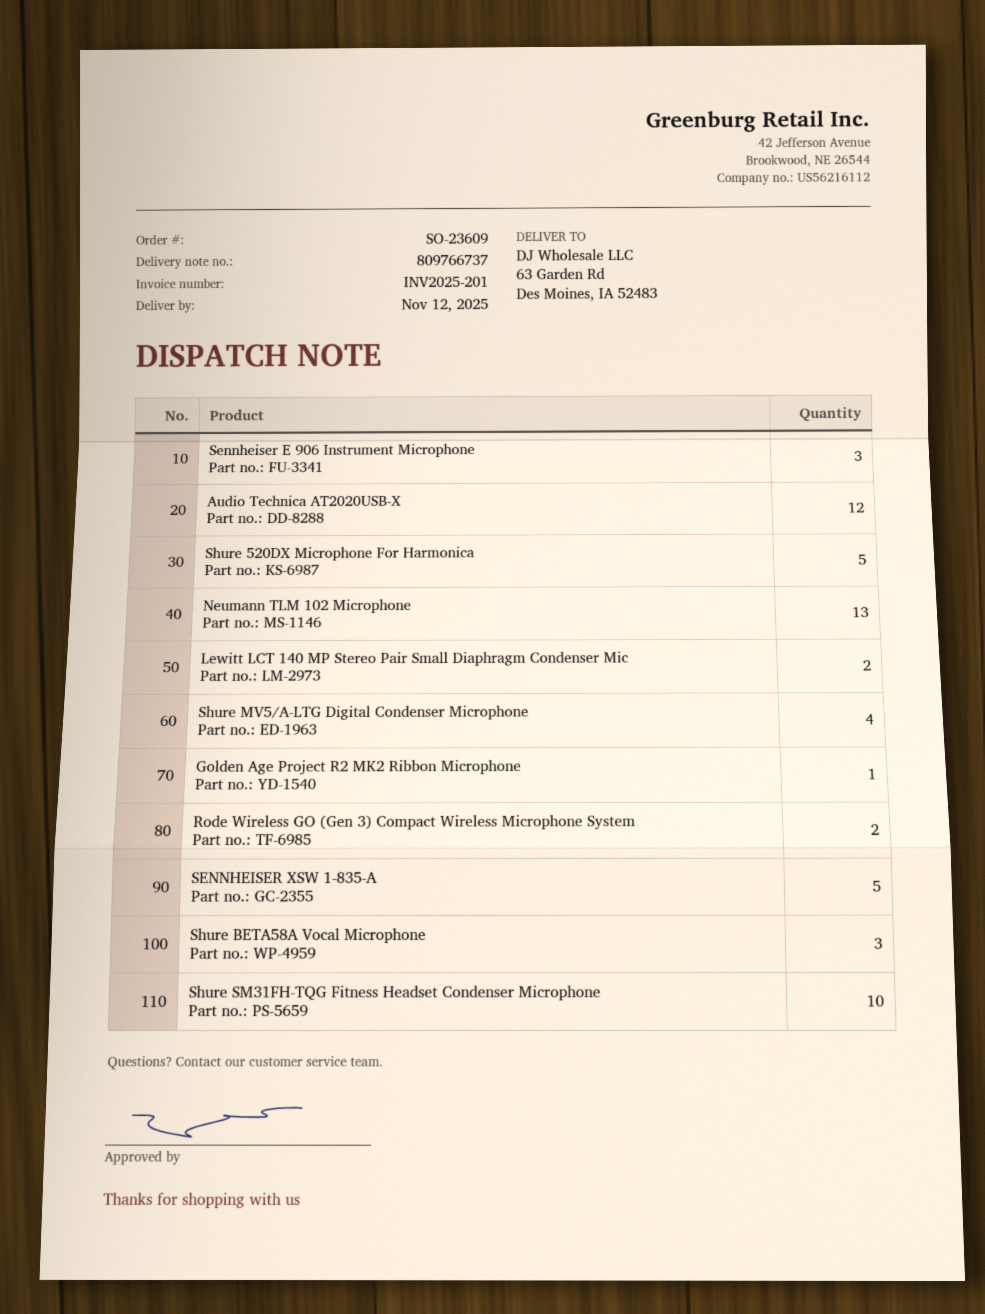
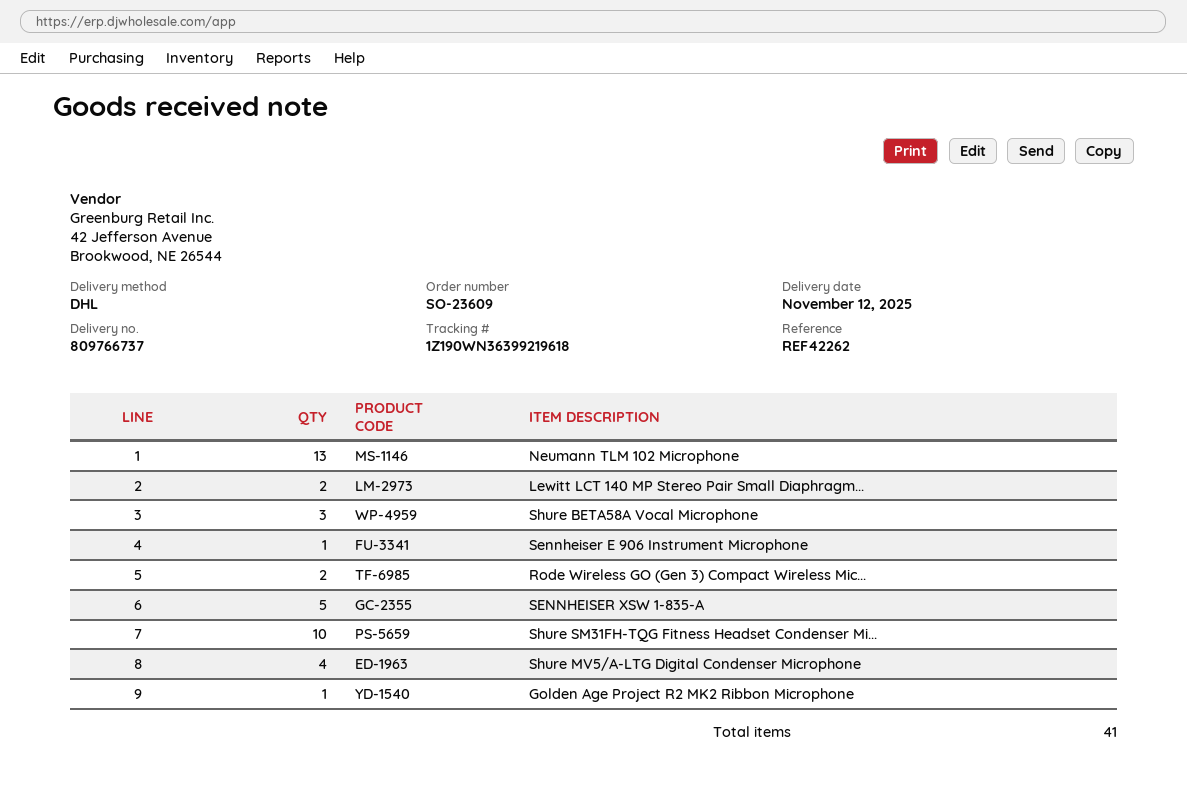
Sennheiser E 906 Instrument Microphone: 3 -> 1
Audio Technica AT2020USB-X: 12 -> none
Shure 520DX Microphone For Harmonica: 5 -> none

